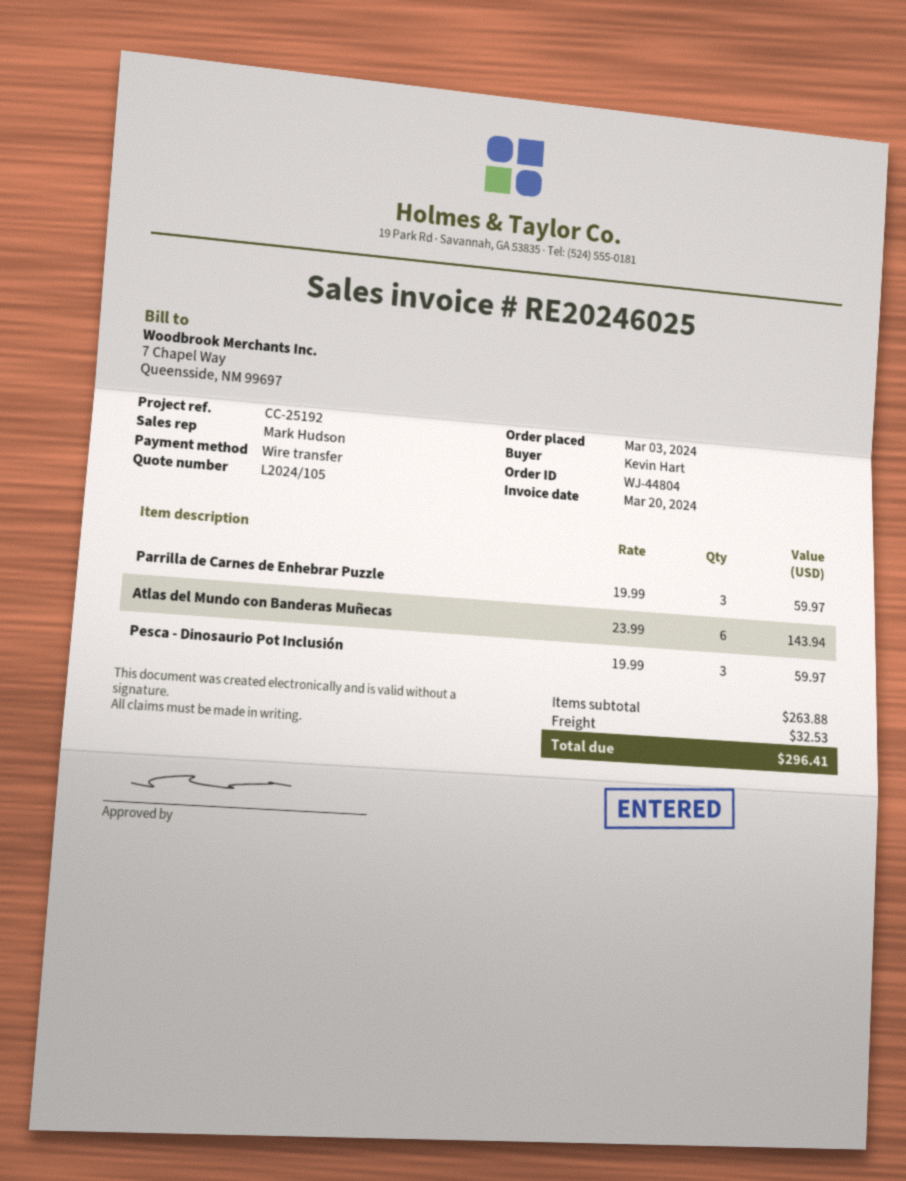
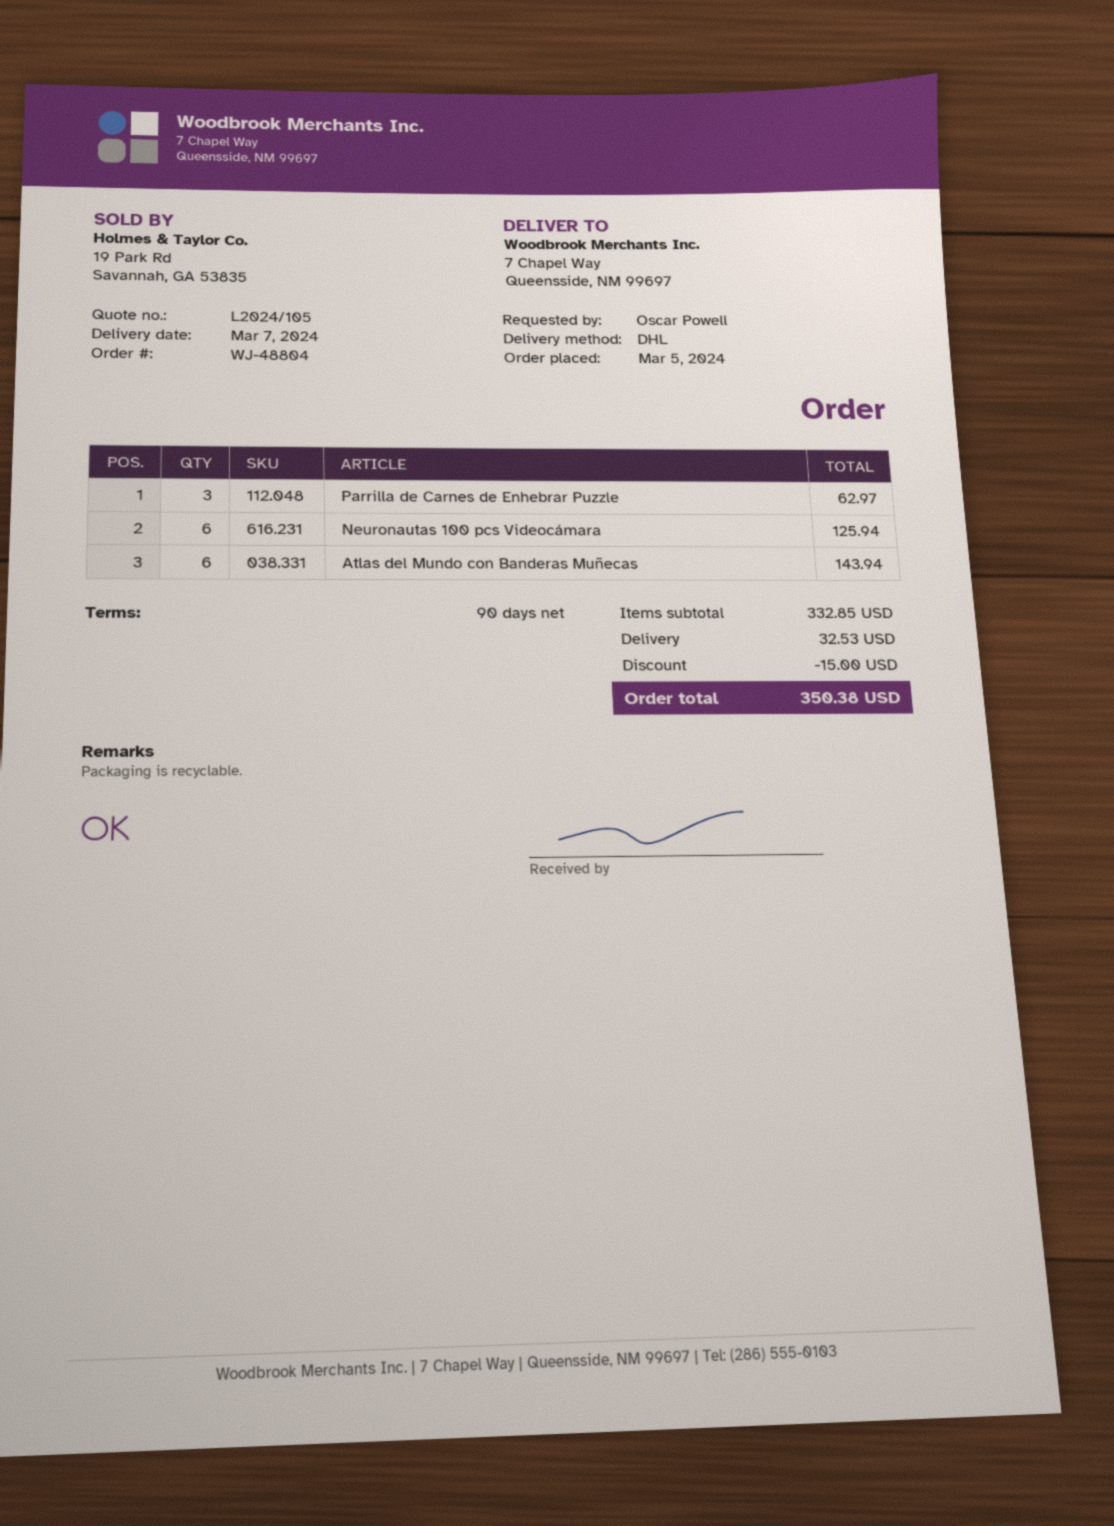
order number: WJ-44804 -> WJ-48804
order date: 2024-03-03 -> 2024-03-05
ordered by: Kevin Hart -> Oscar Powell
Parrilla de Carnes de Enhebrar Puzzle: 3 for 59.97 -> 3 for 62.97
Pesca - Dinosaurio Pot Inclusión: 3 for 59.97 -> none
Neuronautas 100 pcs Videocámara: none -> 6 for 125.94
subtotal: 263.88 -> 332.85
discount: none -> 15.00
total: 296.41 -> 350.38

